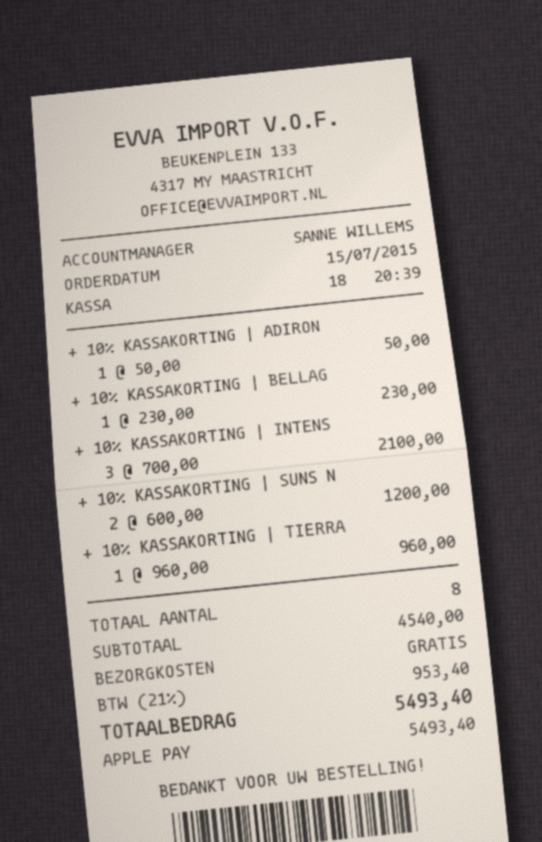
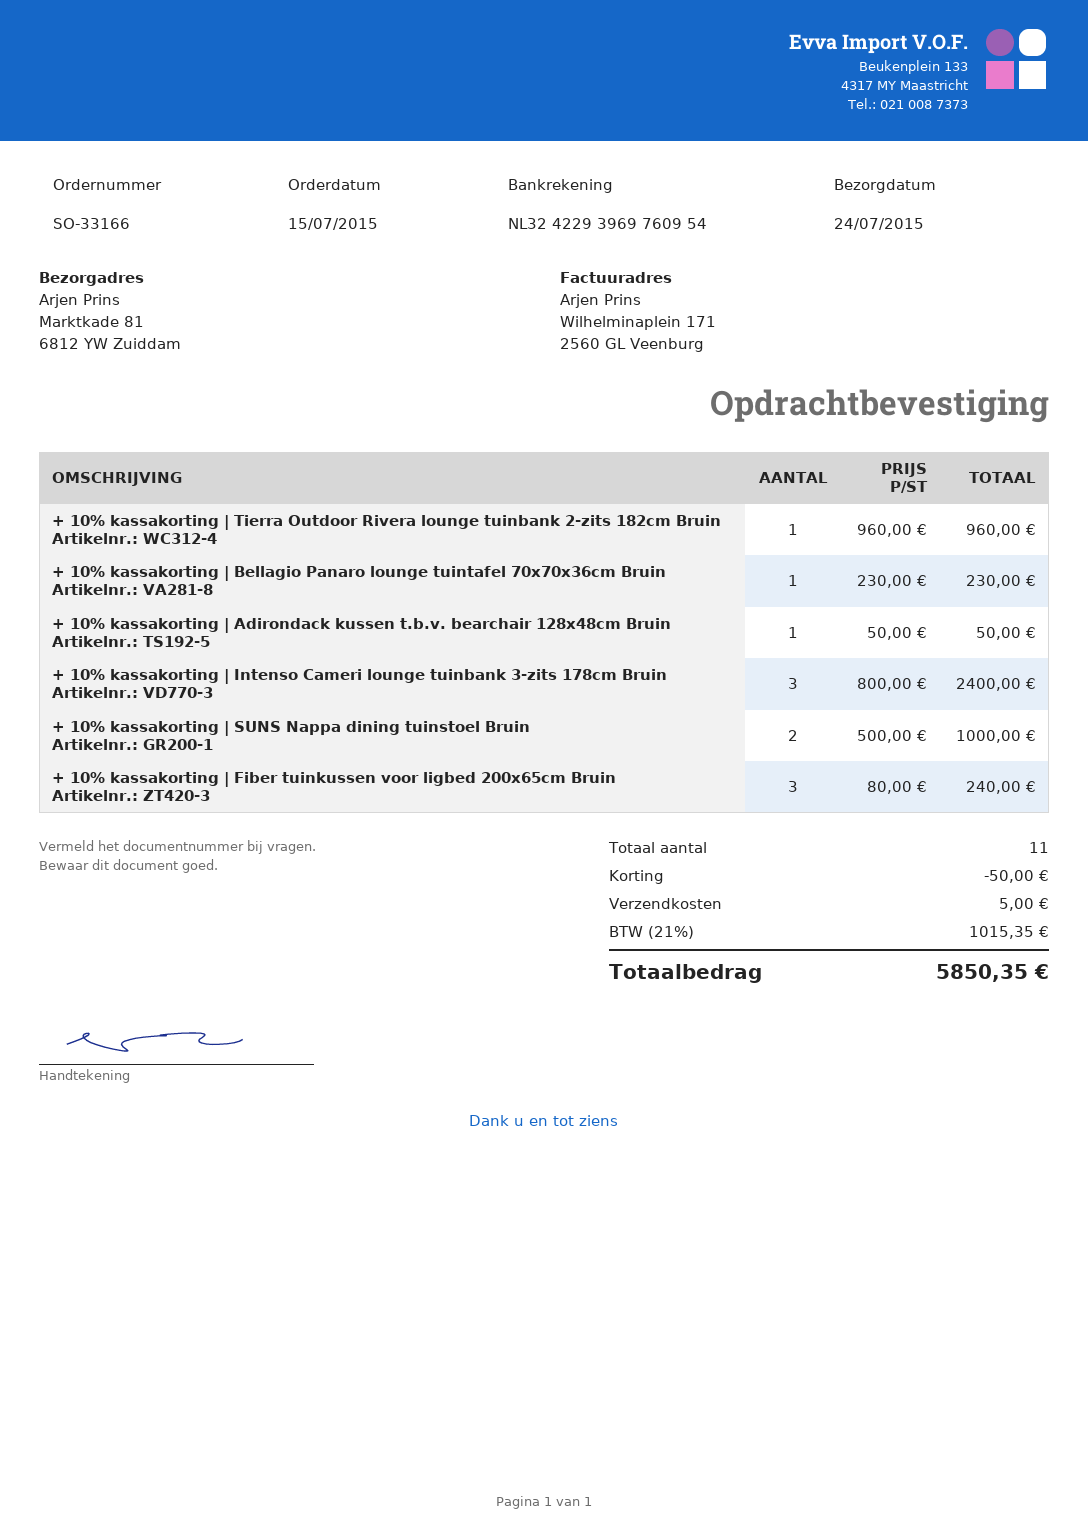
+ 10% KASSAKORTING | INTENS: 3 x 700.00 = 2100.00 -> 3 x 800.00 = 2400.00
+ 10% KASSAKORTING | SUNS N: 2 x 600.00 = 1200.00 -> 2 x 500.00 = 1000.00
+ 10% kassakorting | Fiber tuinkussen voor ligbed 200x65cm Bruin: none -> 3 x 80.00 = 240.00
total quantity: 8 -> 11
discount: none -> 50.00
shipping: 0.00 -> 5.00
tax: 21% = 953.40 -> 21% = 1015.35
total: 5493.40 -> 5850.35

